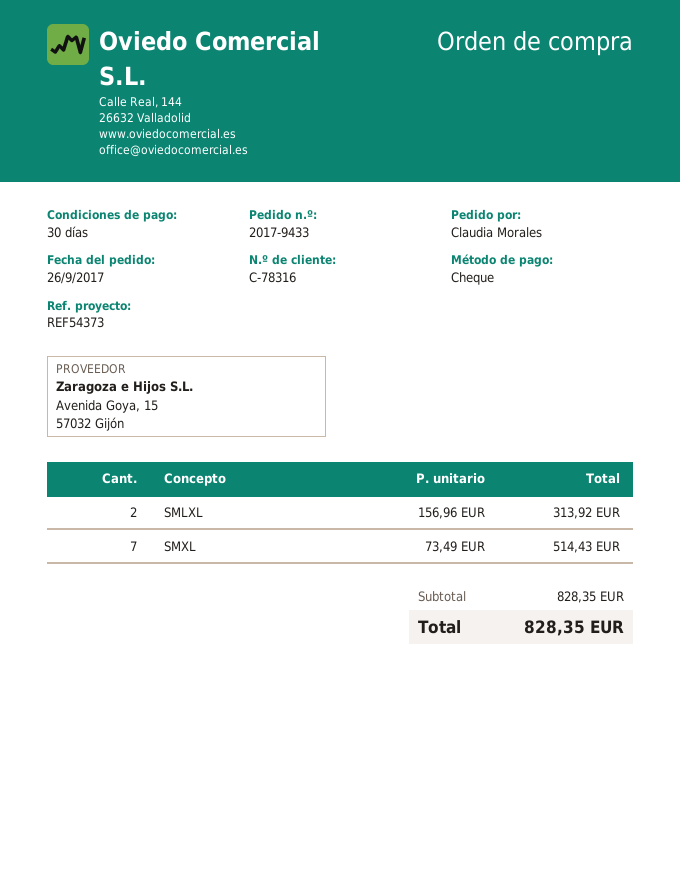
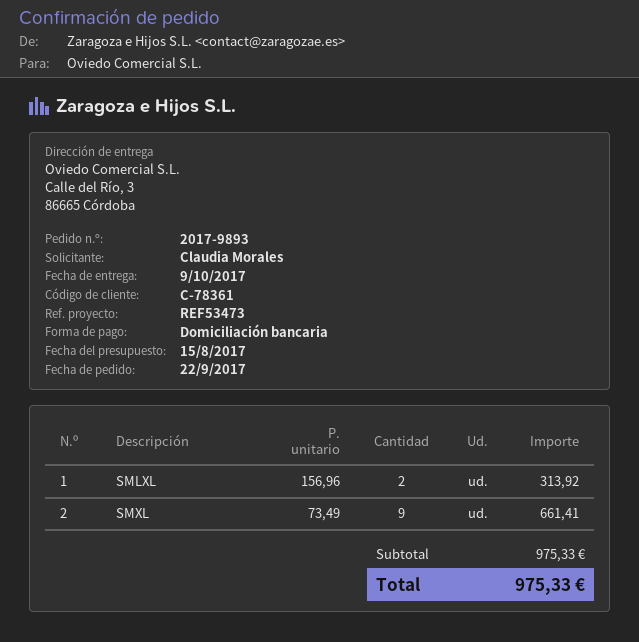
order number: 2017-9433 -> 2017-9893
order date: 2017-09-26 -> 2017-09-22
customer number: C-78316 -> C-78361
reference: REF54373 -> REF53473
payment method: cheque -> direct debit
SMXL: 7 x 73.49 = 514.43 -> 9 x 73.49 = 661.41
subtotal: 828.35 -> 975.33
total: 828.35 -> 975.33

